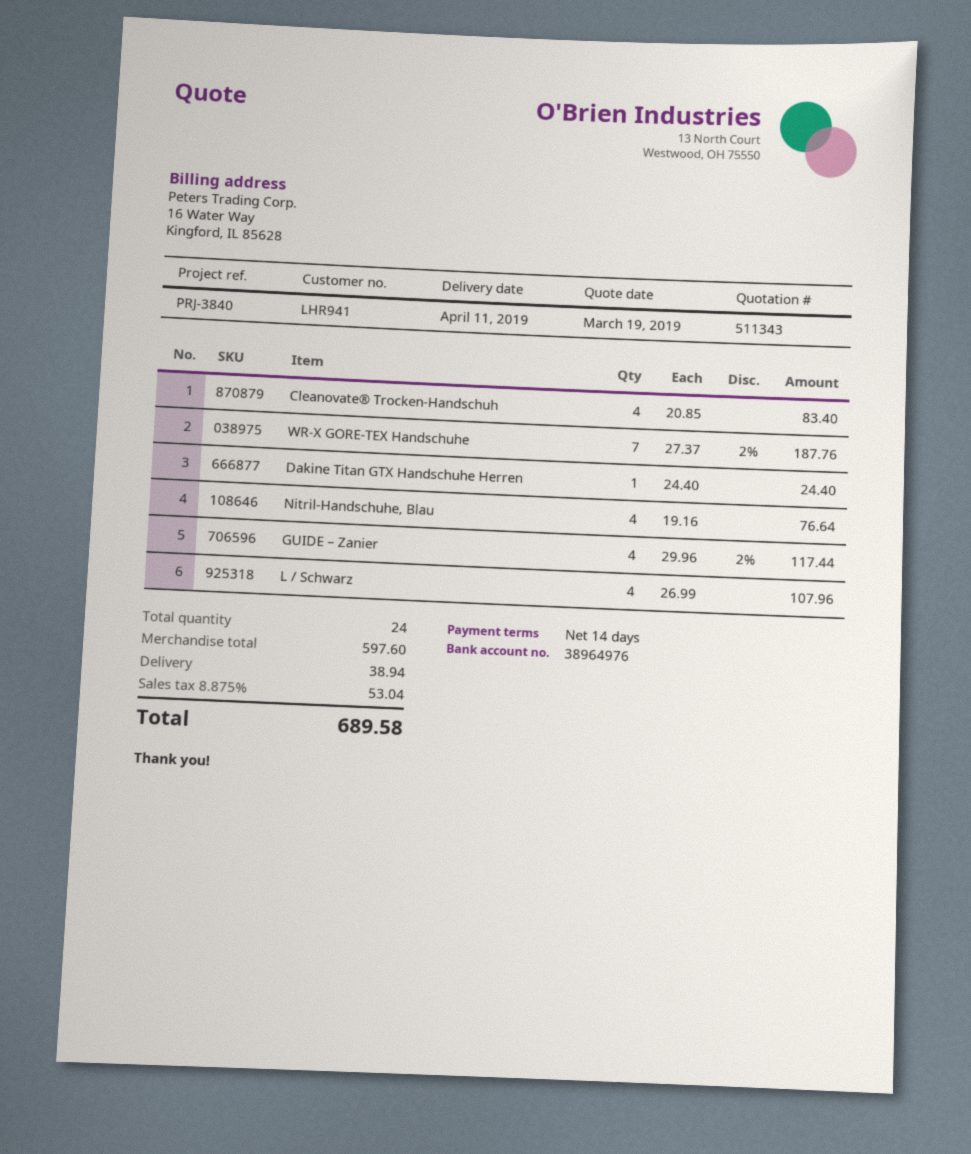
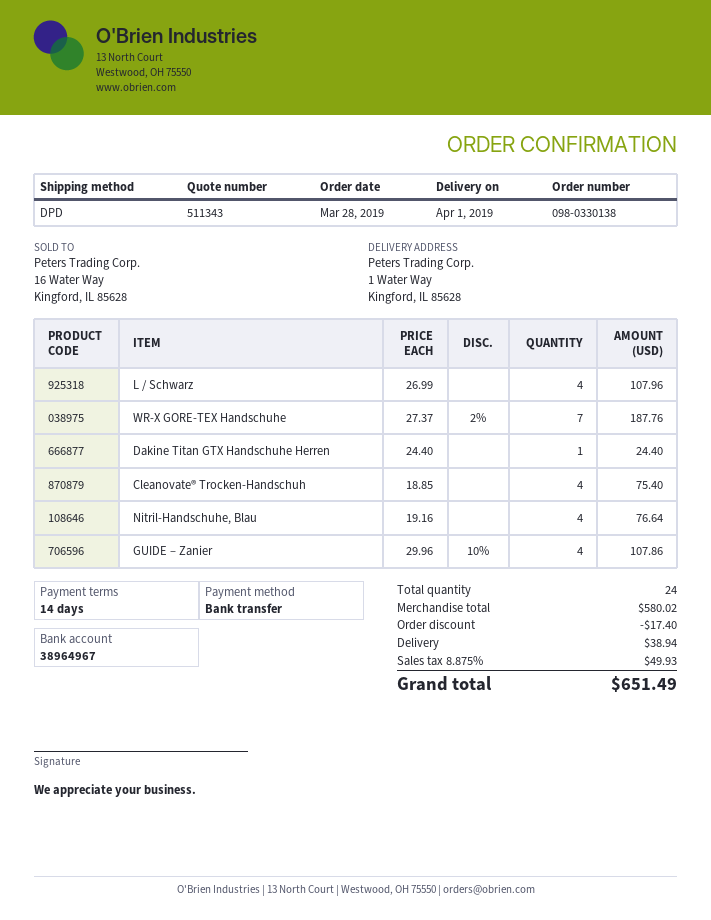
delivery date: 2019-04-11 -> 2019-04-01
bank account: 38964976 -> 38964967
Cleanovate® Trocken-Handschuh: 4 x 20.85 = 83.40 -> 4 x 18.85 = 75.40
GUIDE – Zanier: 4 x 29.96 - 2% = 117.44 -> 4 x 29.96 - 10% = 107.86
subtotal: 597.60 -> 580.02
discount: none -> 17.40
tax: 8.875% = 53.04 -> 8.875% = 49.93
total: 689.58 -> 651.49

